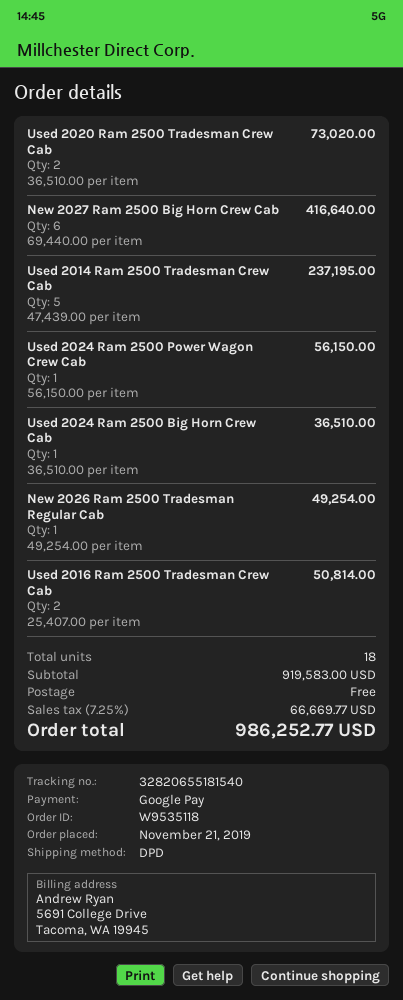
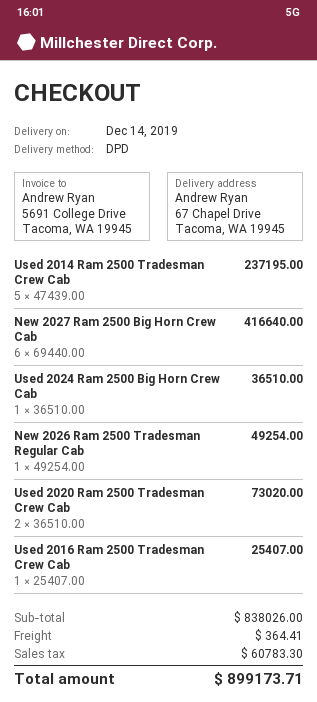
Used 2024 Ram 2500 Power Wagon Crew Cab: 1 x 56150.00 = 56150.00 -> none
Used 2016 Ram 2500 Tradesman Crew Cab: 2 x 25407.00 = 50814.00 -> 1 x 25407.00 = 25407.00
subtotal: 919583.00 -> 838026.00
shipping: 0.00 -> 364.41
tax: 66669.77 -> 60783.30
total: 986252.77 -> 899173.71

